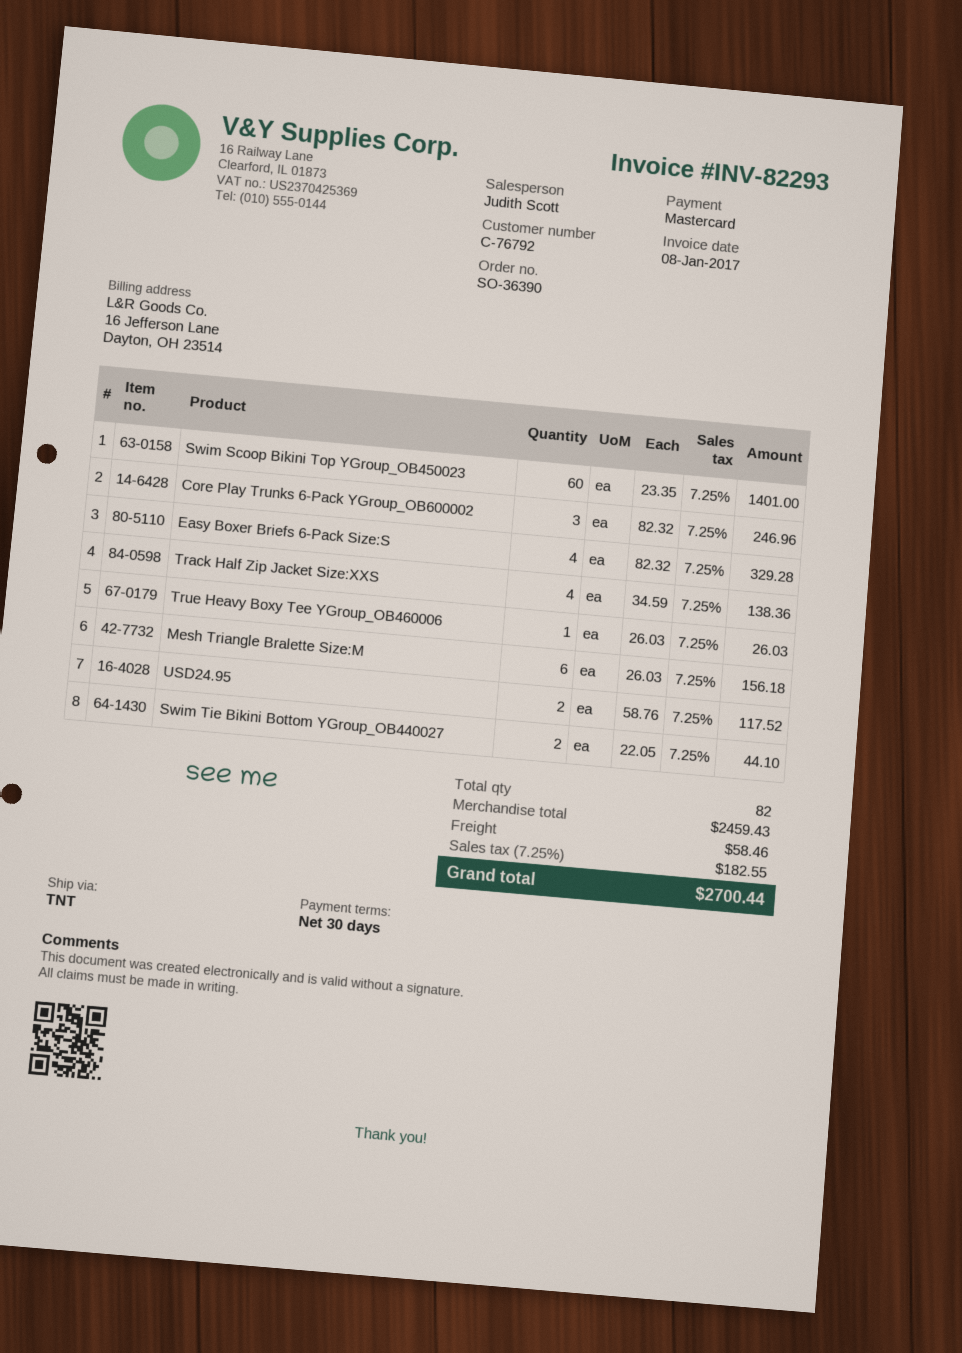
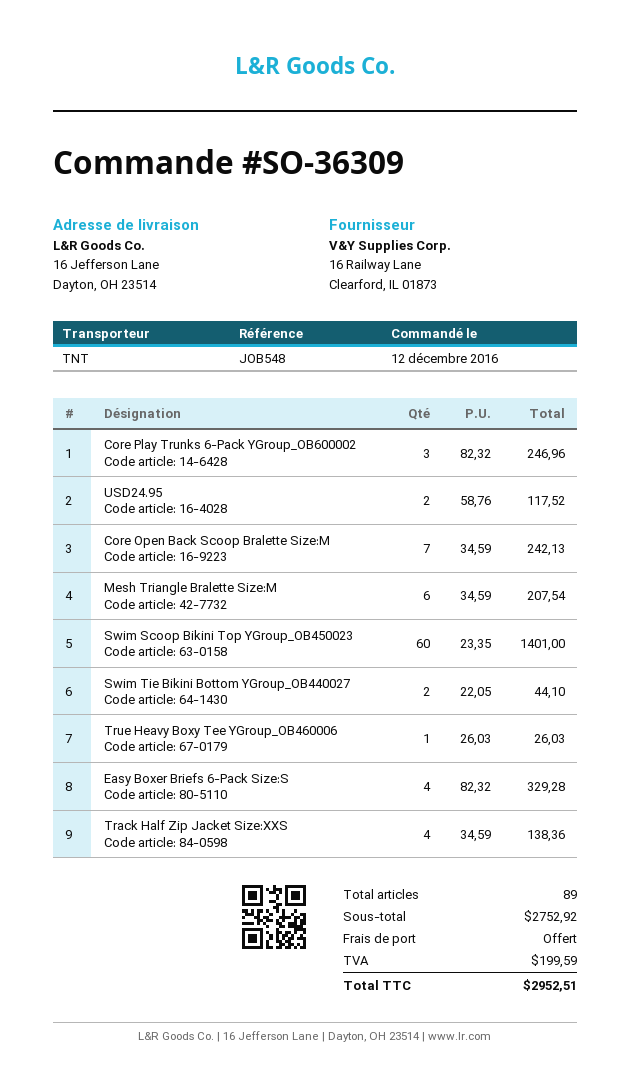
order number: SO-36390 -> SO-36309
Mesh Triangle Bralette Size:M: 6 x 26.03 = 156.18 -> 6 x 34.59 = 207.54
Core Open Back Scoop Bralette Size:M: none -> 7 x 34.59 = 242.13
total quantity: 82 -> 89
subtotal: 2459.43 -> 2752.92
shipping: 58.46 -> 0.00
tax: 182.55 -> 199.59
total: 2700.44 -> 2952.51

